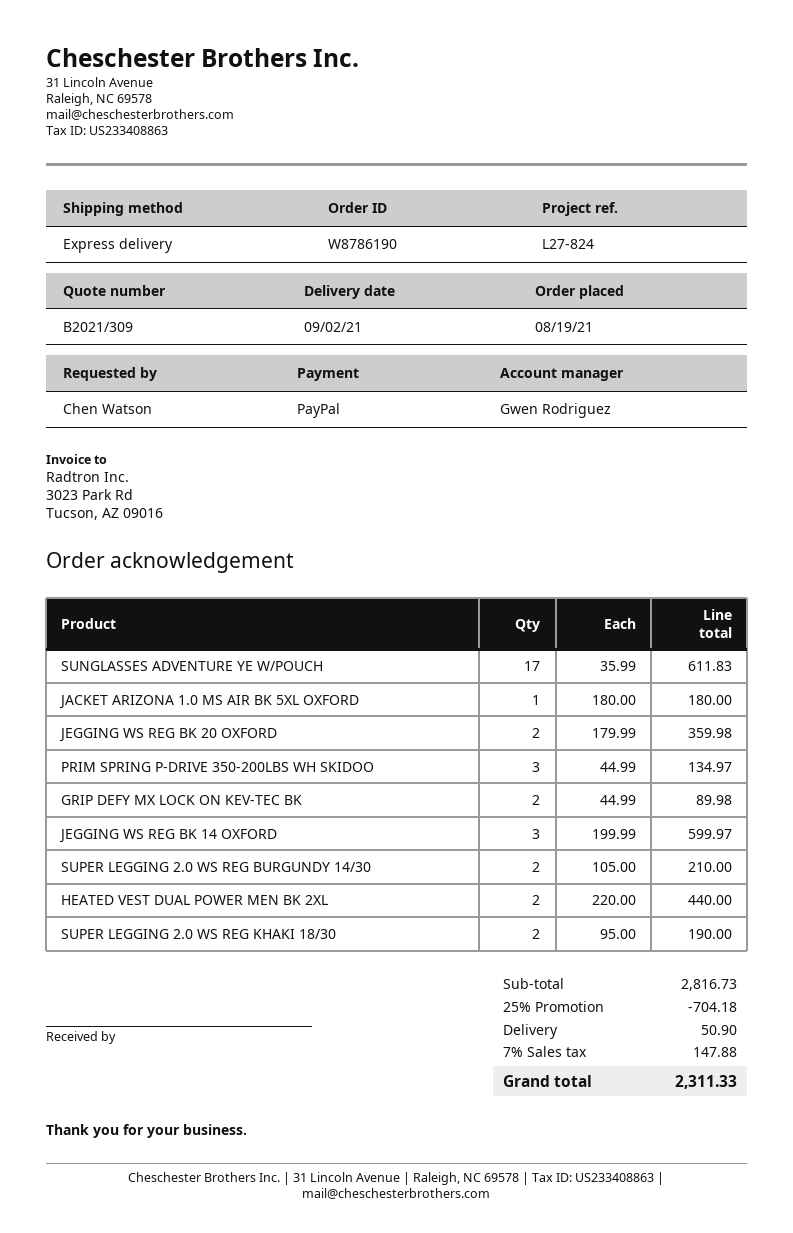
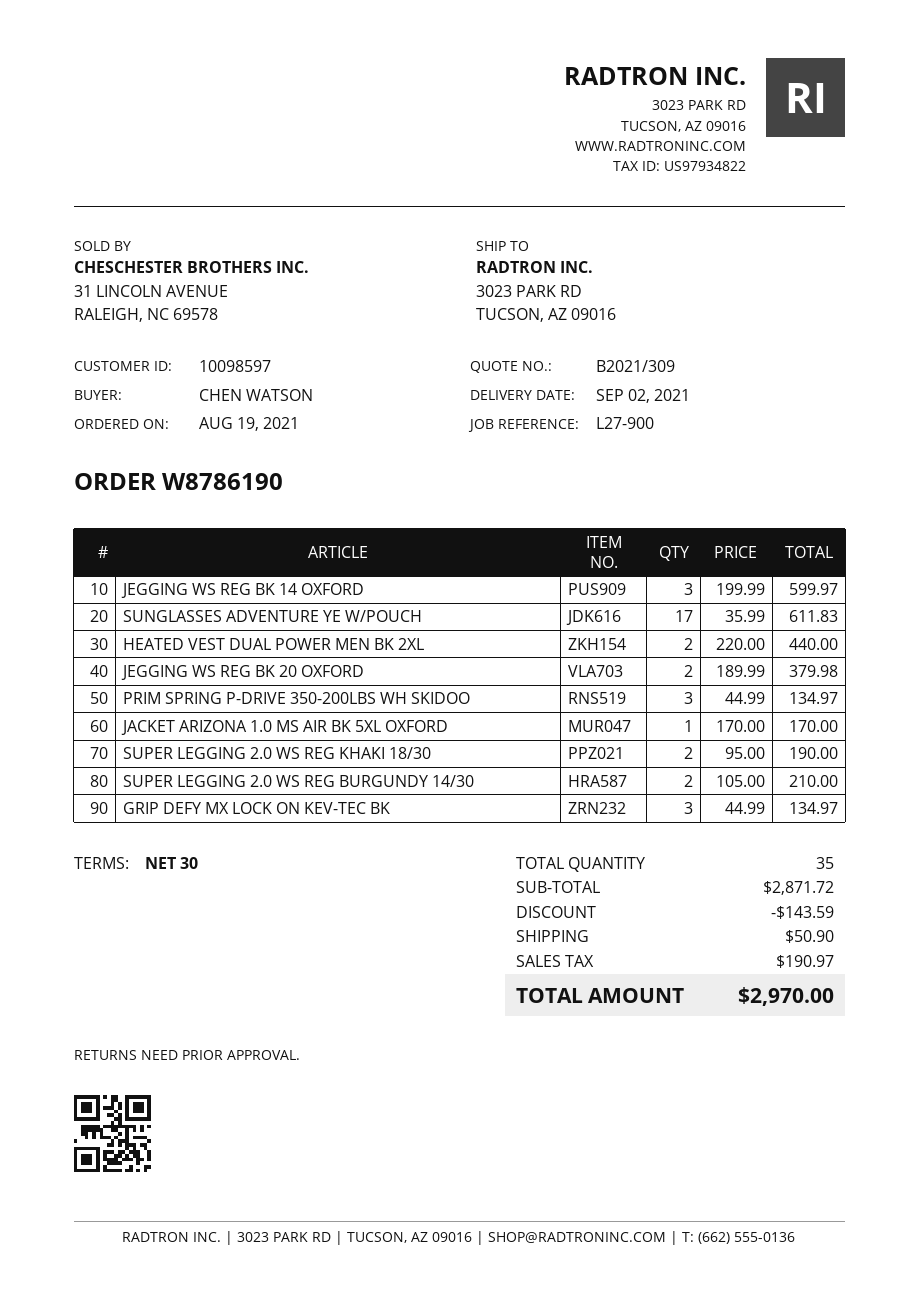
reference: L27-824 -> L27-900
JACKET ARIZONA 1.0 MS AIR BK 5XL OXFORD: 1 x 180.00 = 180.00 -> 1 x 170.00 = 170.00
JEGGING WS REG BK 20 OXFORD: 2 x 179.99 = 359.98 -> 2 x 189.99 = 379.98
GRIP DEFY MX LOCK ON KEV-TEC BK: 2 x 44.99 = 89.98 -> 3 x 44.99 = 134.97
subtotal: 2816.73 -> 2871.72
discount: 704.18 -> 143.59
tax: 147.88 -> 190.97
total: 2311.33 -> 2970.00

